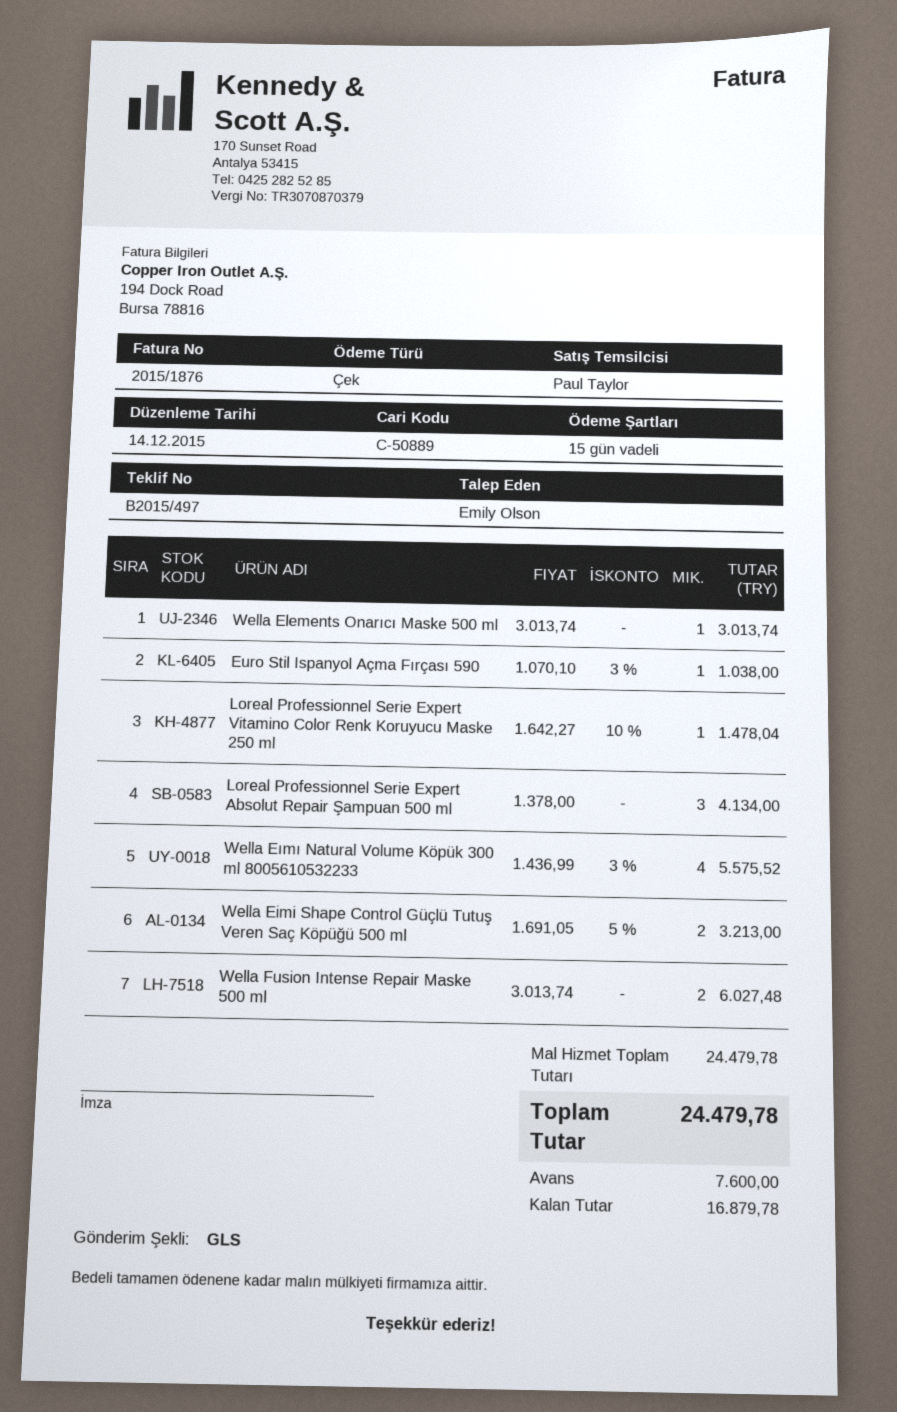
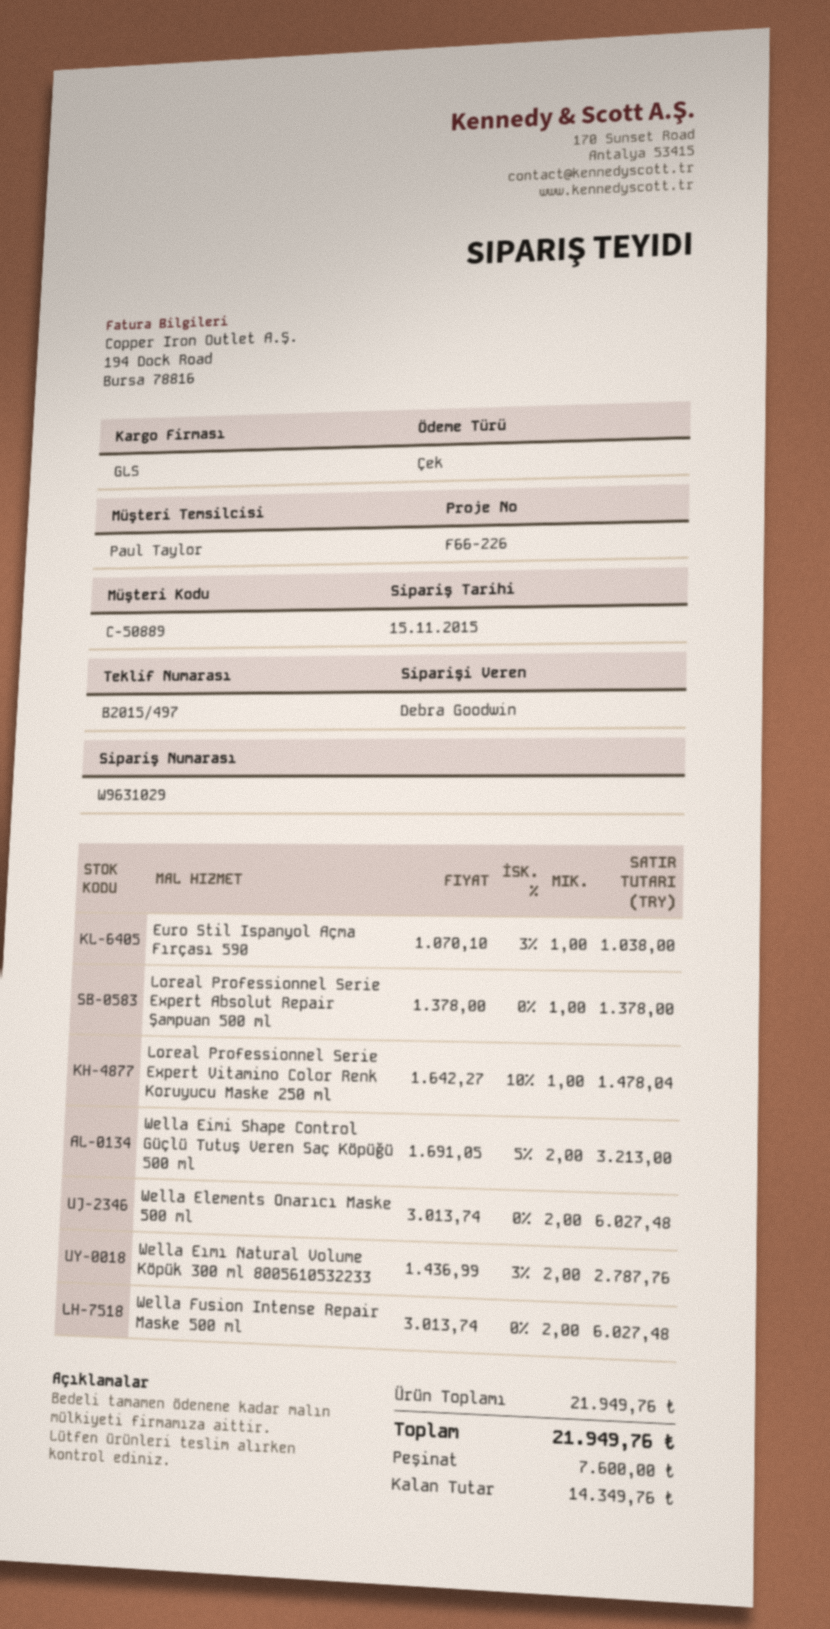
ordered by: Emily Olson -> Debra Goodwin
Wella Elements Onarıcı Maske 500 ml: 1 x 3013.74 = 3013.74 -> 2 x 3013.74 = 6027.48
Loreal Professionnel Serie Expert Absolut Repair Şampuan 500 ml: 3 x 1378.00 = 4134.00 -> 1 x 1378.00 = 1378.00
Wella Eımı Natural Volume Köpük 300 ml 8005610532233: 4 x 1436.99 - 3% = 5575.52 -> 2 x 1436.99 - 3% = 2787.76
subtotal: 24479.78 -> 21949.76
total: 24479.78 -> 21949.76
balance: 16879.78 -> 14349.76

